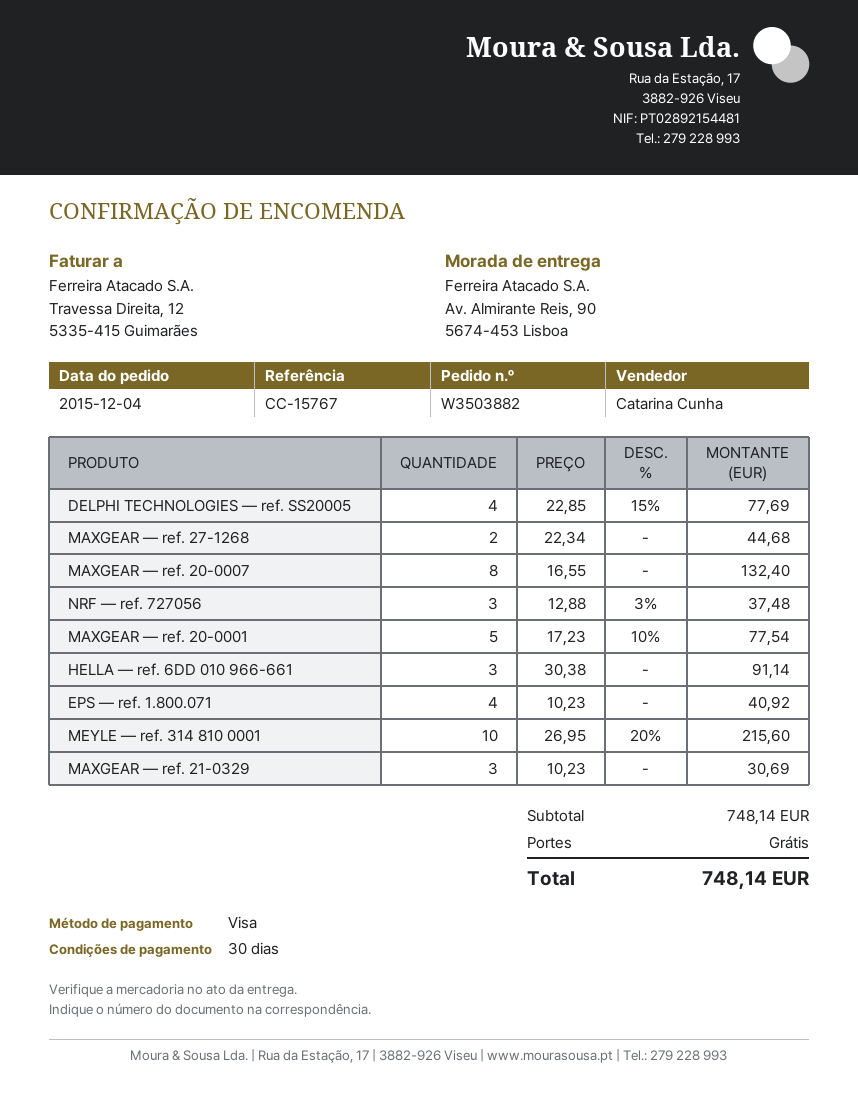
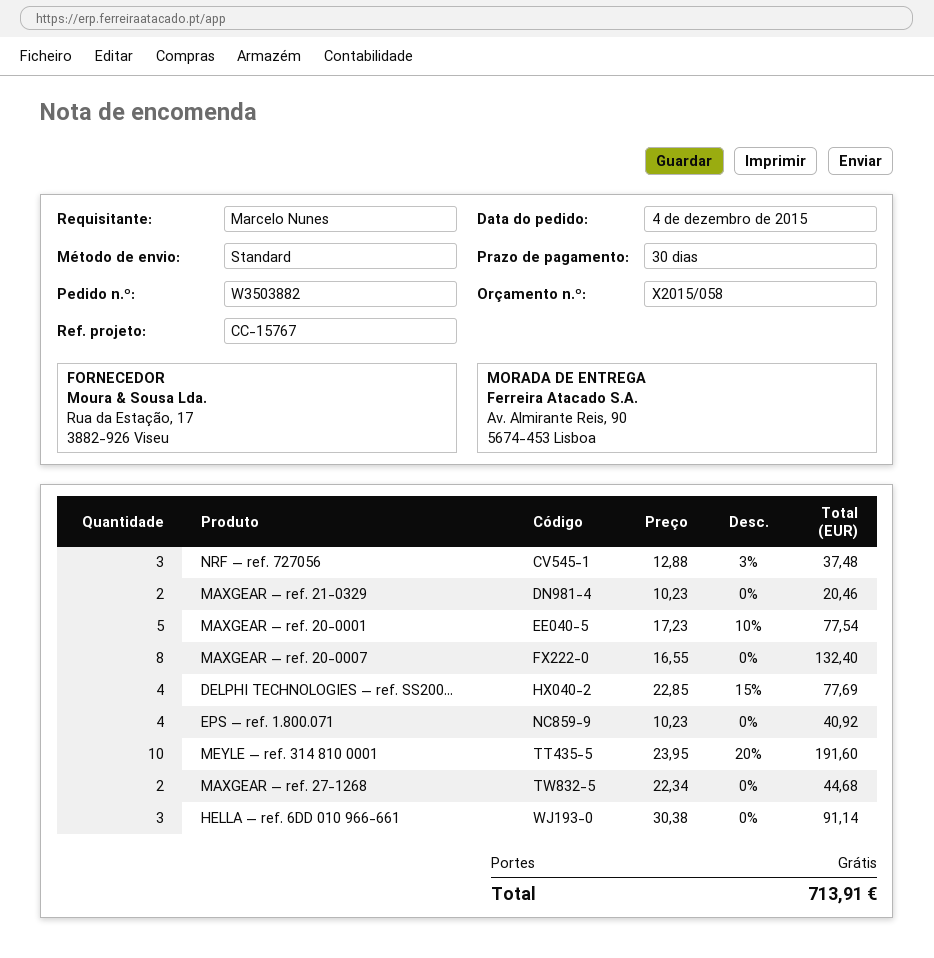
MEYLE — ref. 314 810 0001: 10 x 26.95 - 20% = 215.60 -> 10 x 23.95 - 20% = 191.60
MAXGEAR — ref. 21-0329: 3 x 10.23 = 30.69 -> 2 x 10.23 = 20.46
total: 748.14 -> 713.91

